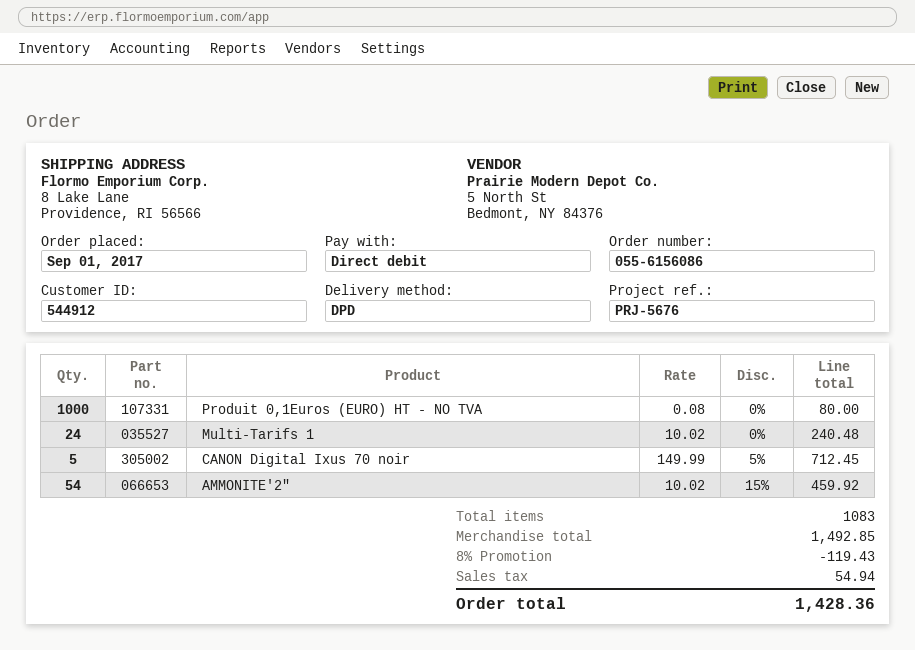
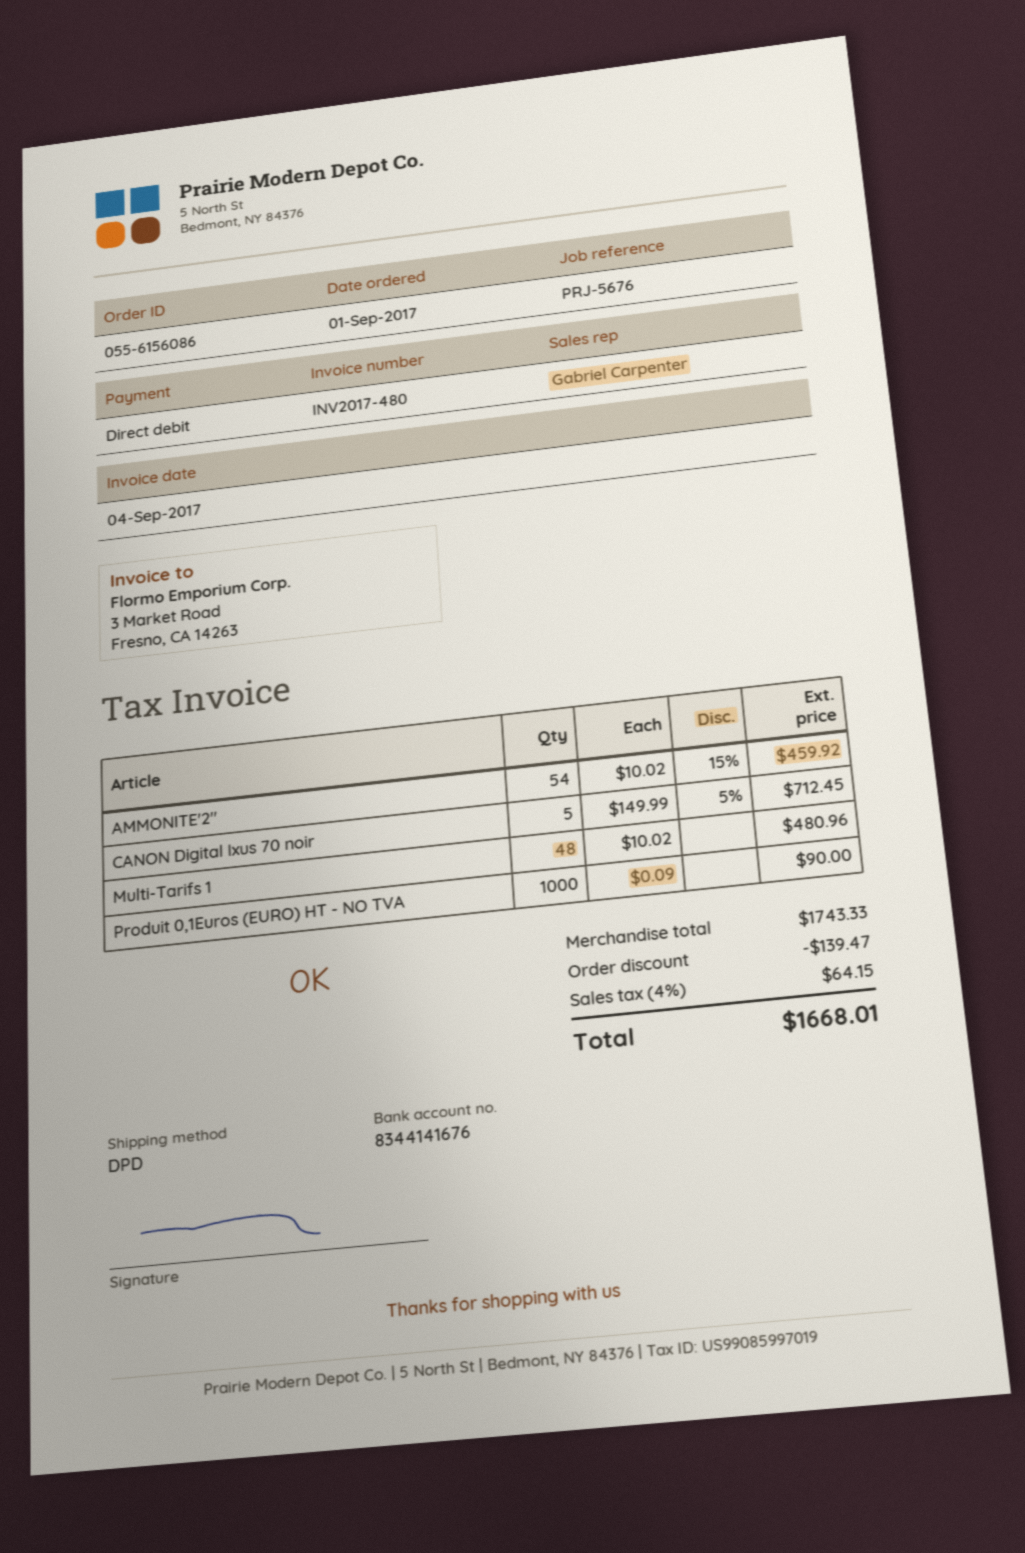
Produit 0,1Euros (EURO) HT - NO TVA: 1000 x 0.08 = 80.00 -> 1000 x 0.09 = 90.00
Multi-Tarifs 1: 24 x 10.02 = 240.48 -> 48 x 10.02 = 480.96
subtotal: 1492.85 -> 1743.33
discount: 119.43 -> 139.47
tax: 54.94 -> 64.15
total: 1428.36 -> 1668.01

